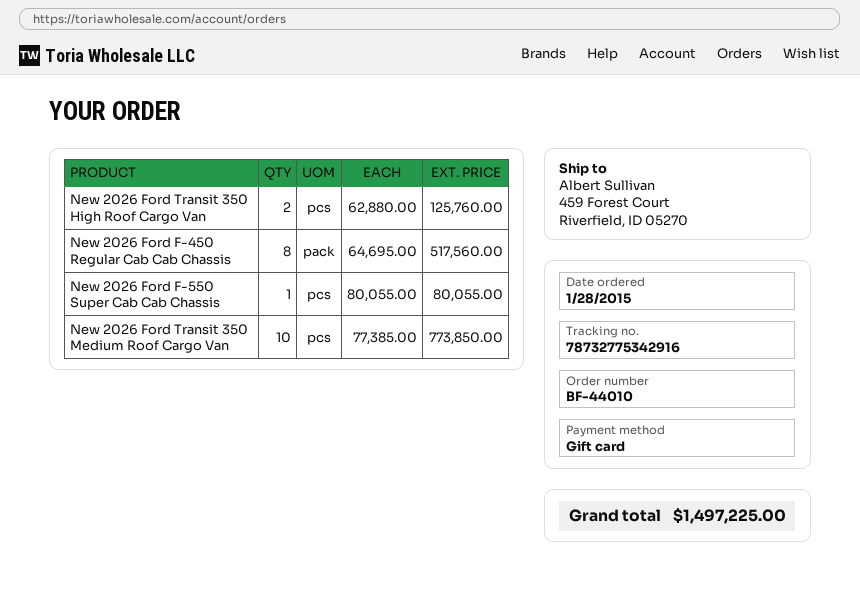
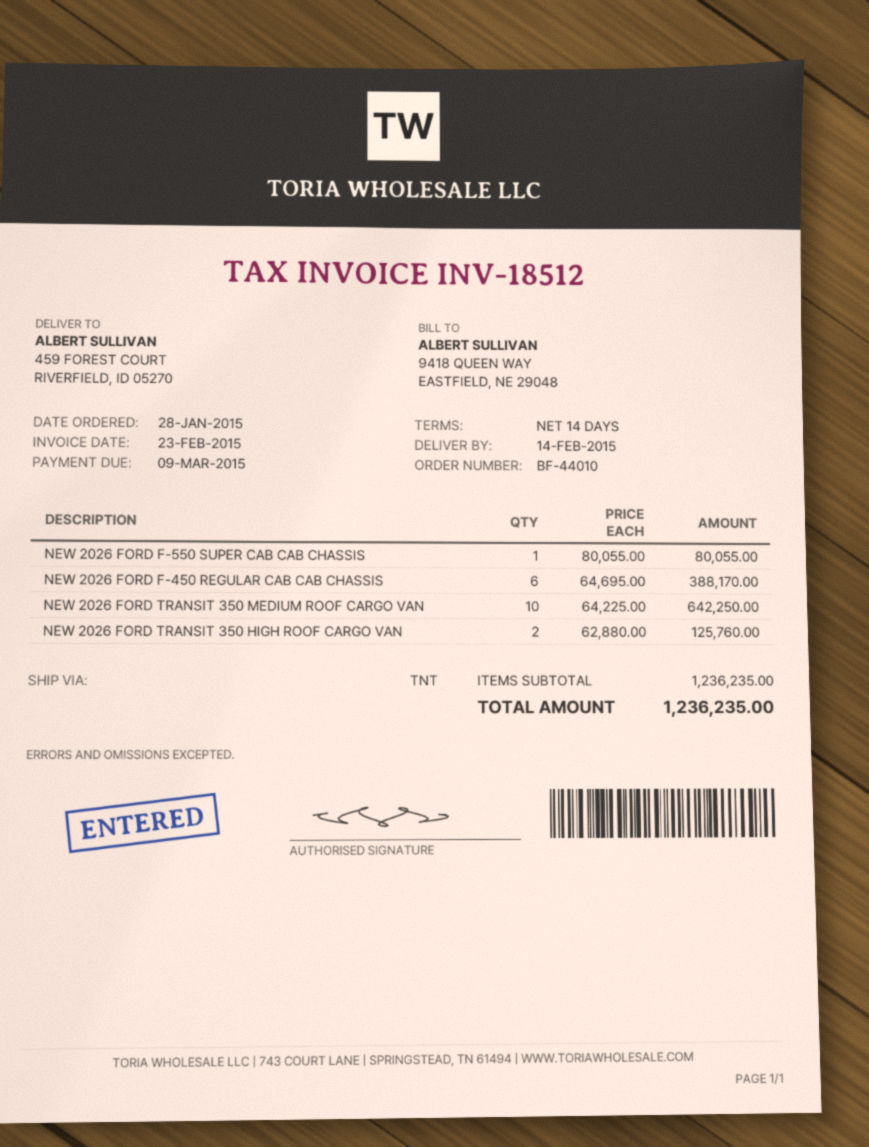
New 2026 Ford F-450 Regular Cab Cab Chassis: 8 x 64695.00 = 517560.00 -> 6 x 64695.00 = 388170.00
New 2026 Ford Transit 350 Medium Roof Cargo Van: 10 x 77385.00 = 773850.00 -> 10 x 64225.00 = 642250.00
total: 1497225.00 -> 1236235.00

